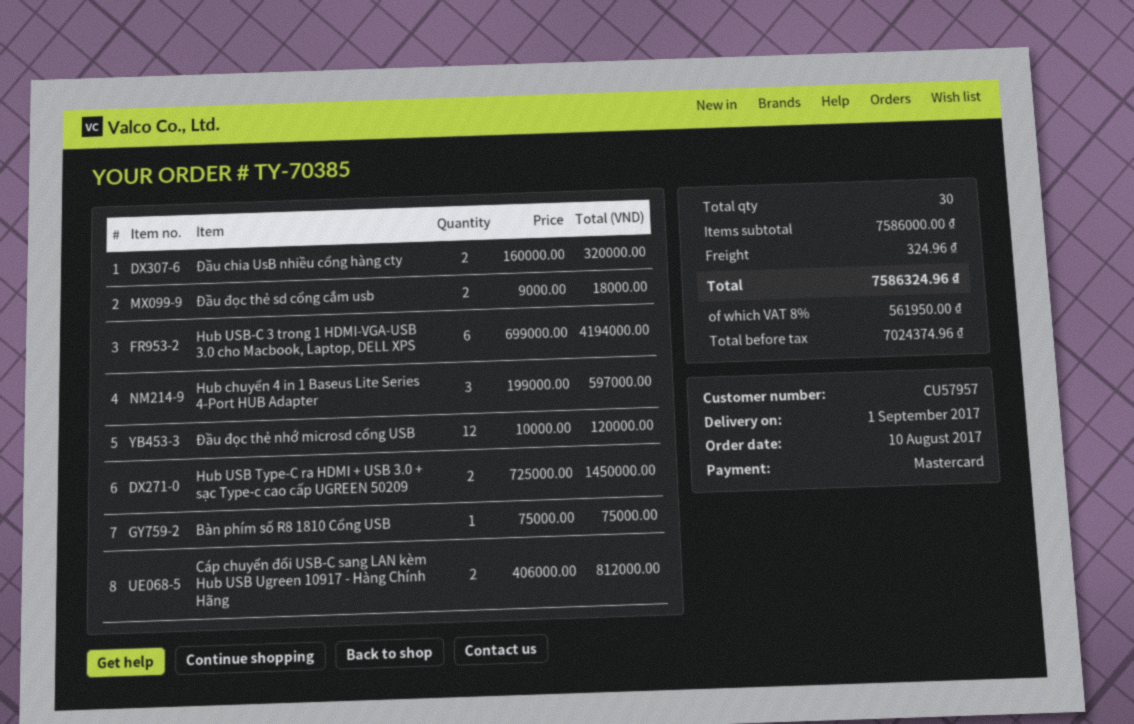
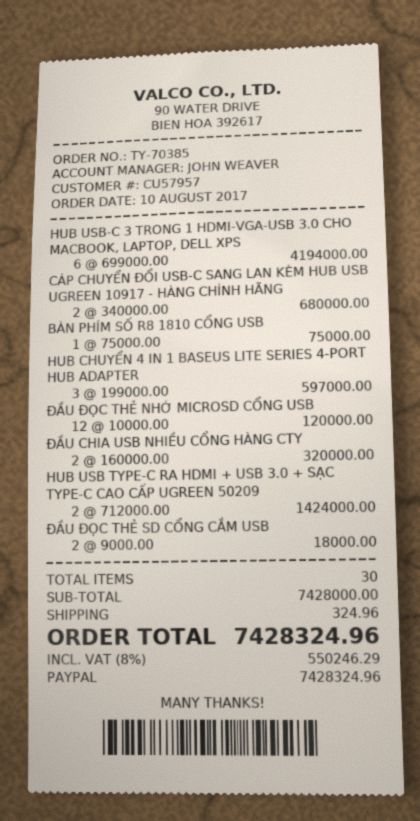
payment method: Mastercard -> PayPal
Hub USB Type-C ra HDMI + USB 3.0 + sạc Type-c cao cấp UGREEN 50209: 2 x 725000.00 = 1450000.00 -> 2 x 712000.00 = 1424000.00
Cáp chuyển đổi USB-C sang LAN kèm Hub USB Ugreen 10917 - Hàng Chính Hãng: 2 x 406000.00 = 812000.00 -> 2 x 340000.00 = 680000.00
subtotal: 7586000.00 -> 7428000.00
tax: 8% = 561950.00 -> 8% = 550246.29
total: 7586324.96 -> 7428324.96

